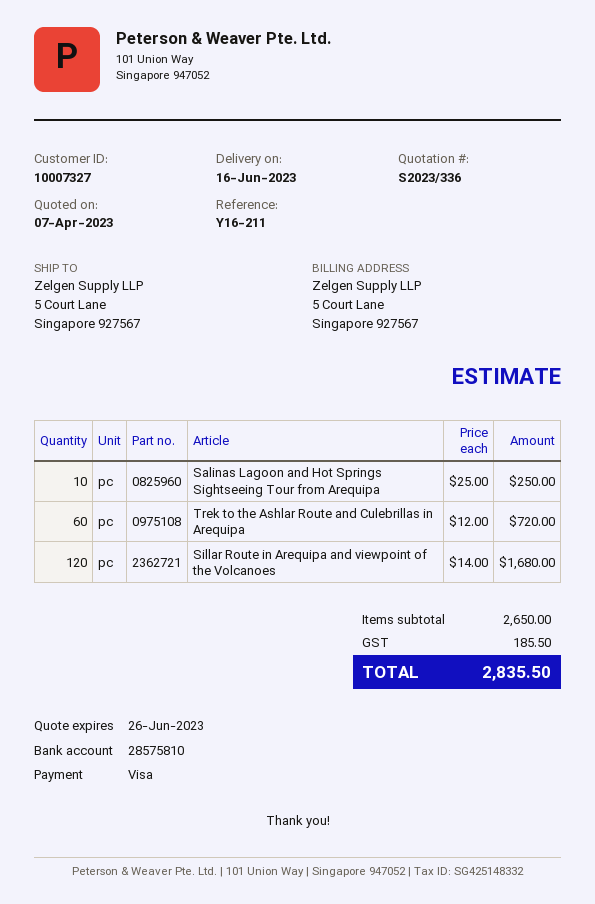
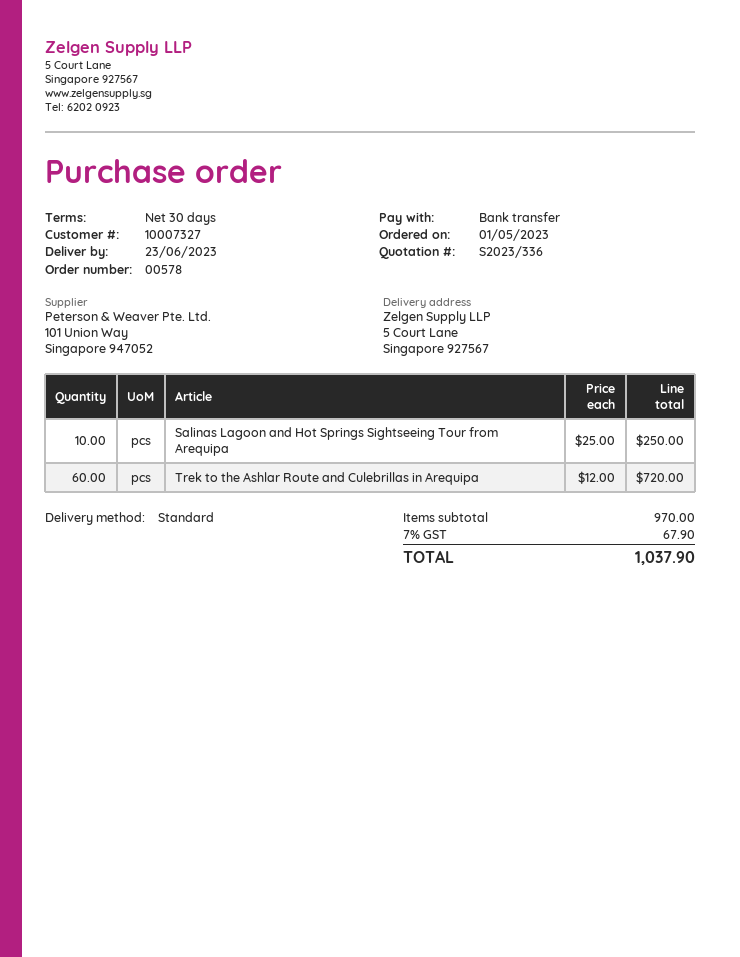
delivery date: 2023-06-16 -> 2023-06-23
payment method: Visa -> bank transfer
Sillar Route in Arequipa and viewpoint of the Volcanoes: 120 x 14.00 = 1680.00 -> none
subtotal: 2650.00 -> 970.00
tax: 185.50 -> 67.90
total: 2835.50 -> 1037.90

